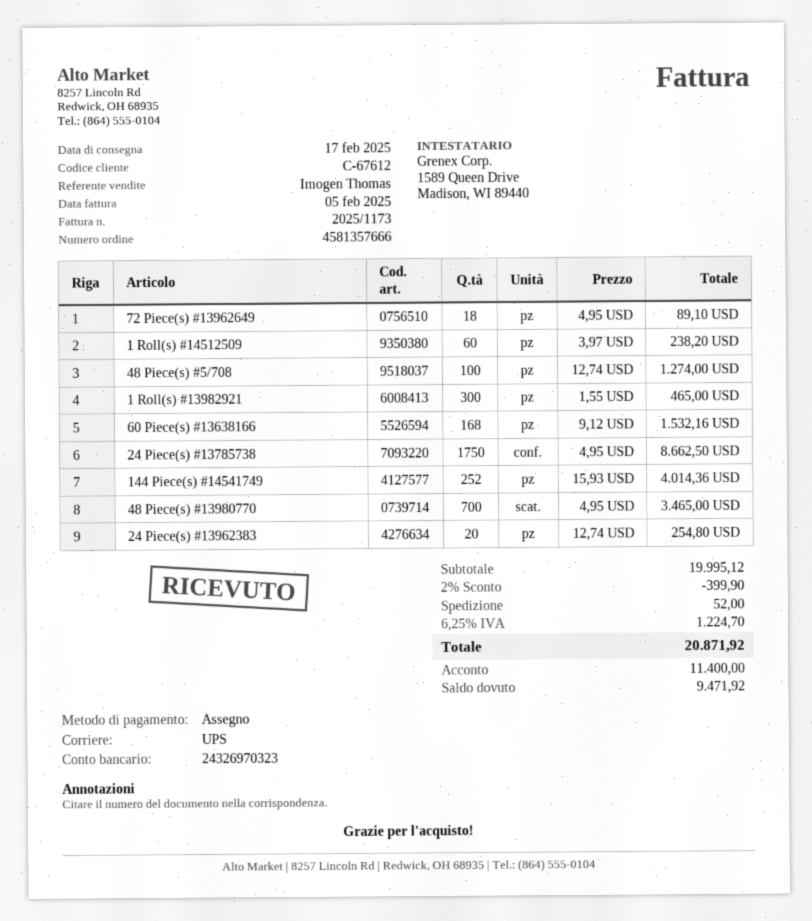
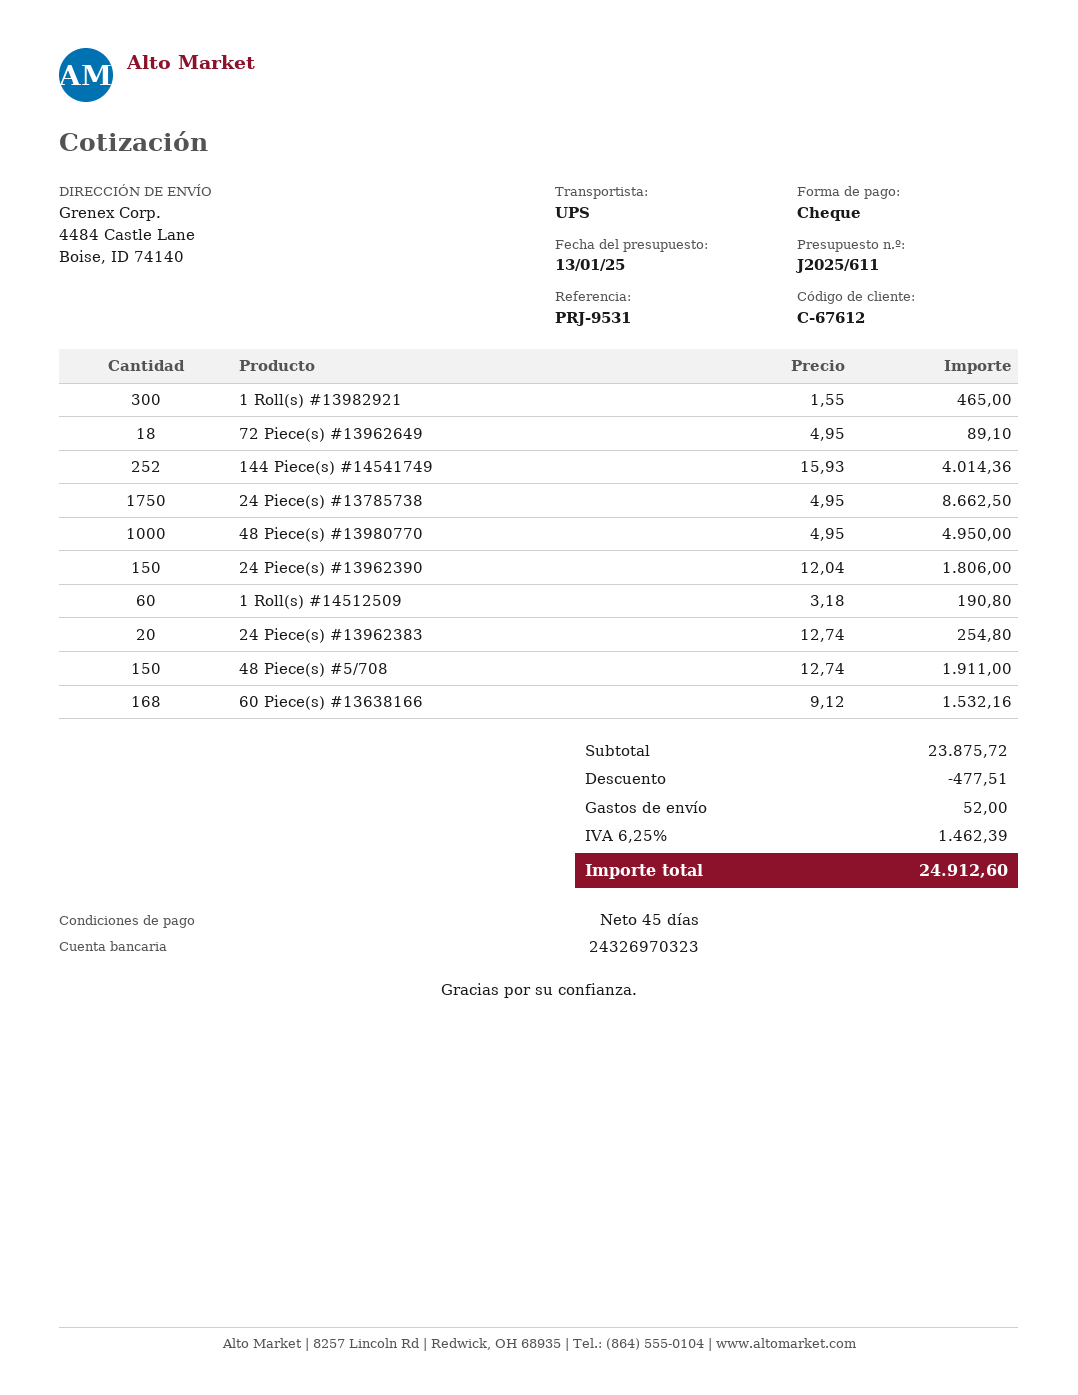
1 Roll(s) #14512509: 60 x 3.97 = 238.20 -> 60 x 3.18 = 190.80
48 Piece(s) #5/708: 100 x 12.74 = 1274.00 -> 150 x 12.74 = 1911.00
48 Piece(s) #13980770: 700 x 4.95 = 3465.00 -> 1000 x 4.95 = 4950.00
24 Piece(s) #13962390: none -> 150 x 12.04 = 1806.00
subtotal: 19995.12 -> 23875.72
discount: 399.90 -> 477.51
tax: 6.25% = 1224.70 -> 6.25% = 1462.39
total: 20871.92 -> 24912.60

